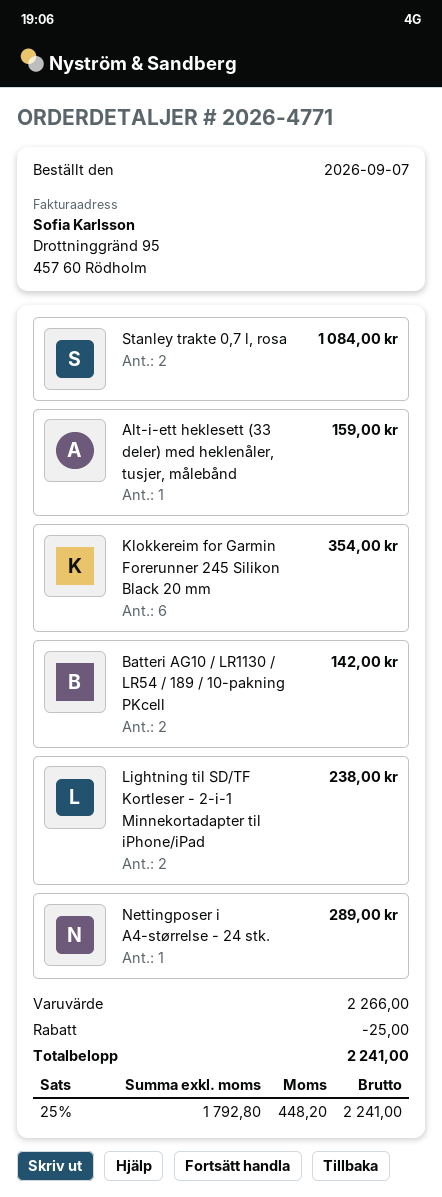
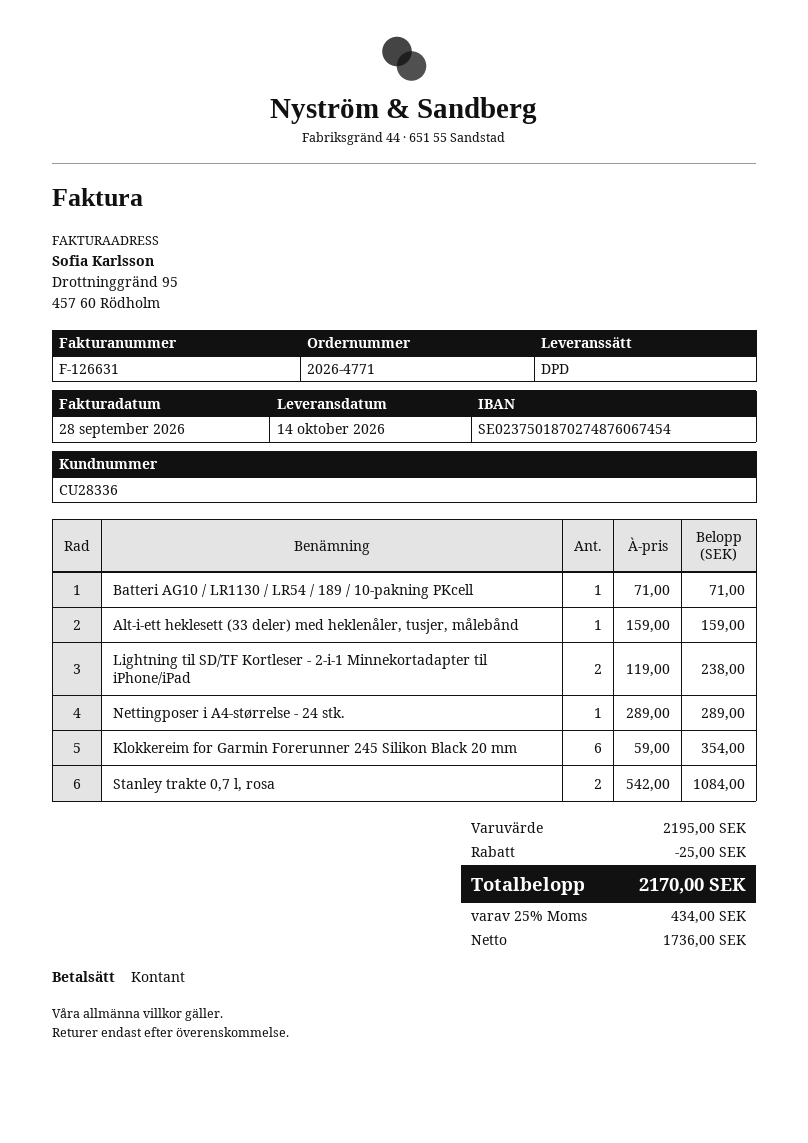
Batteri AG10 / LR1130 / LR54 / 189 / 10-pakning PKcell: 2 for 142.00 -> 1 for 71.00
subtotal: 2266.00 -> 2195.00
net: 1792.80 -> 1736.00
tax: 25% = 448.20 -> 25% = 434.00
total: 2241.00 -> 2170.00

